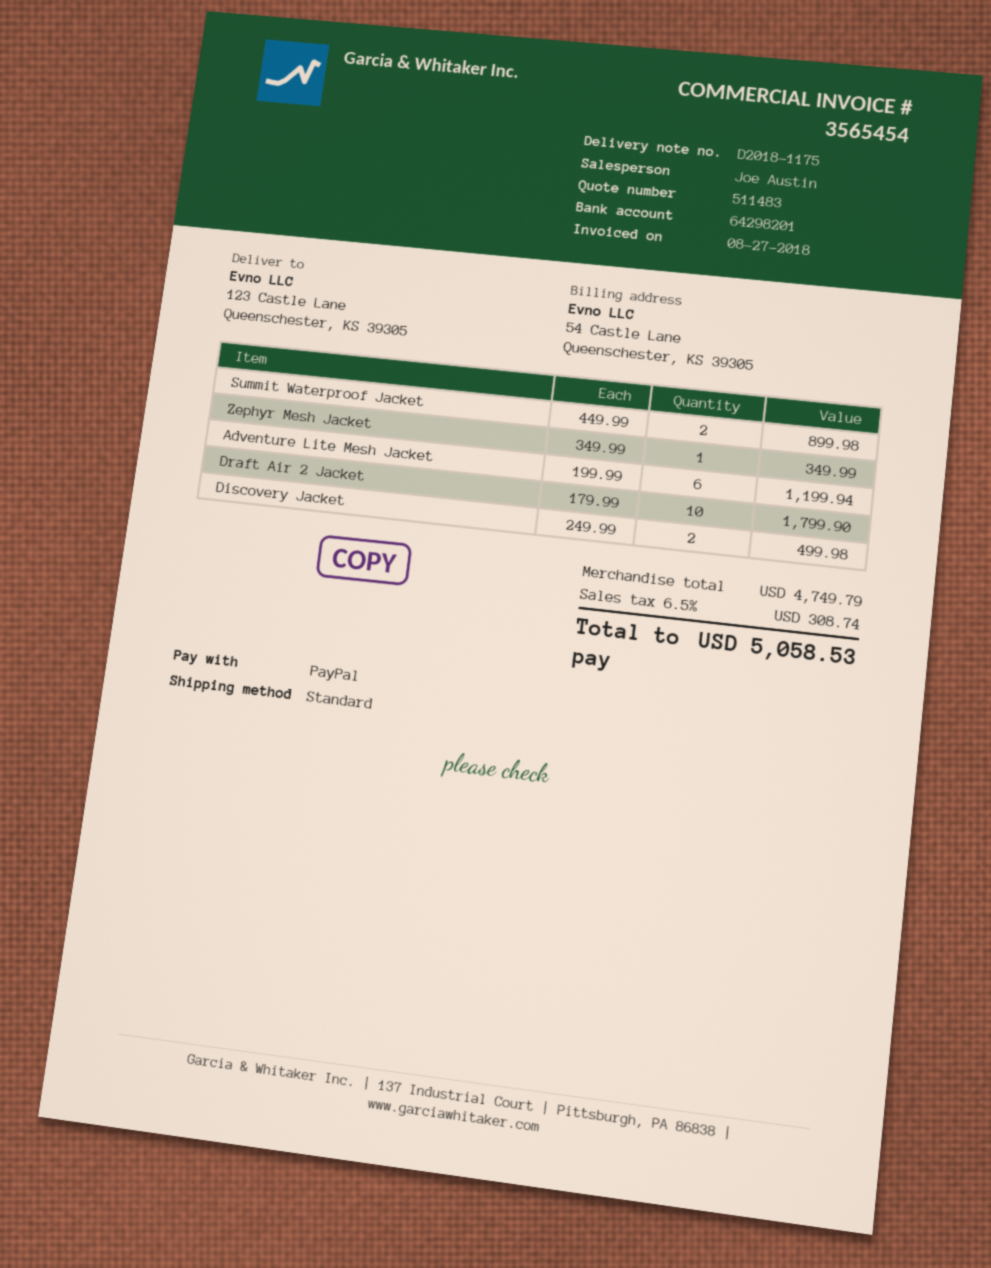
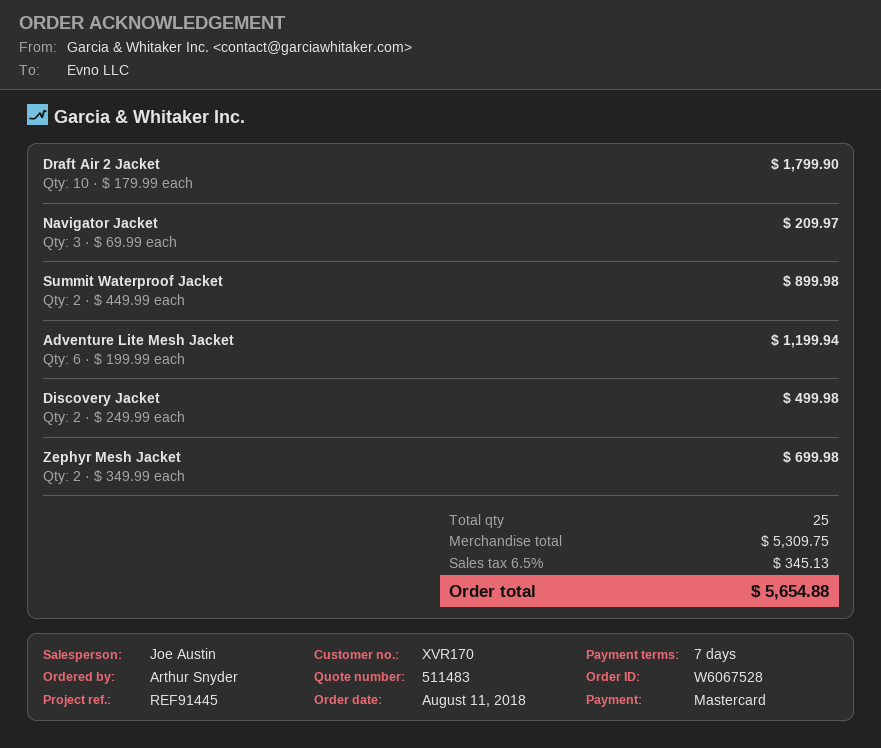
payment method: PayPal -> Mastercard
Zephyr Mesh Jacket: 1 x 349.99 = 349.99 -> 2 x 349.99 = 699.98
Navigator Jacket: none -> 3 x 69.99 = 209.97
subtotal: 4749.79 -> 5309.75
tax: 6.5% = 308.74 -> 6.5% = 345.13
total: 5058.53 -> 5654.88

